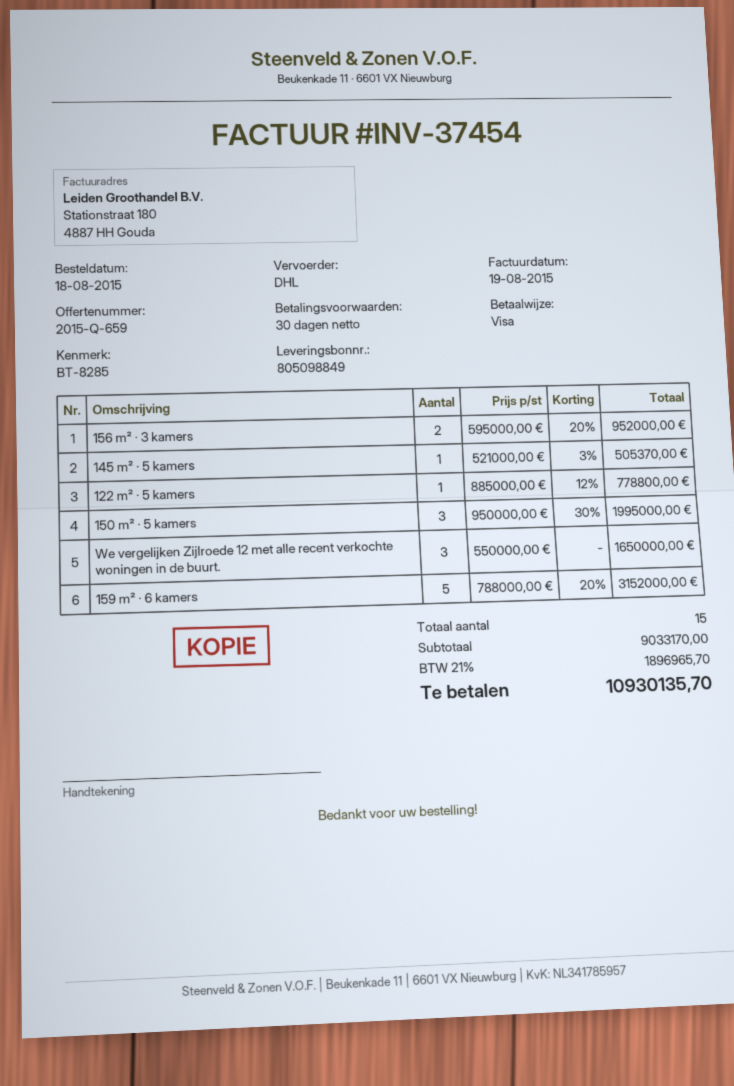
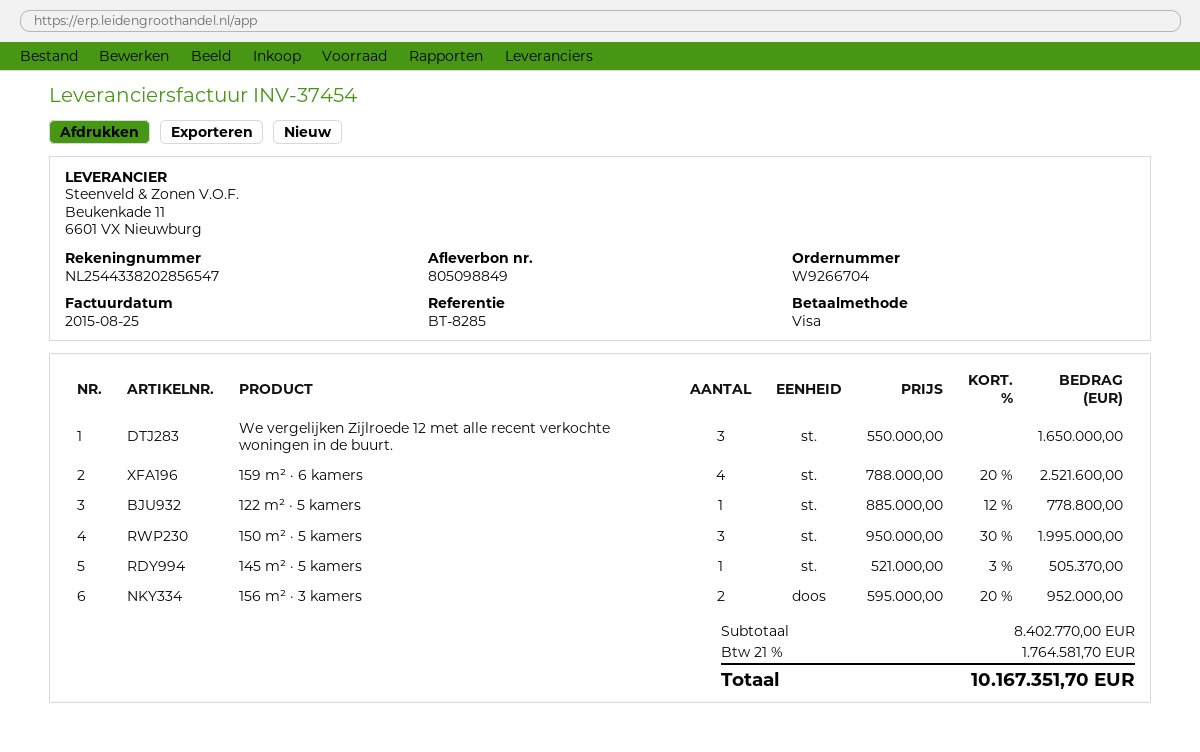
invoice date: 2015-08-19 -> 2015-08-25
159 m² · 6 kamers: 5 x 788000.00 - 20% = 3152000.00 -> 4 x 788000.00 - 20% = 2521600.00
subtotal: 9033170.00 -> 8402770.00
tax: 21% = 1896965.70 -> 21% = 1764581.70
total: 10930135.70 -> 10167351.70

